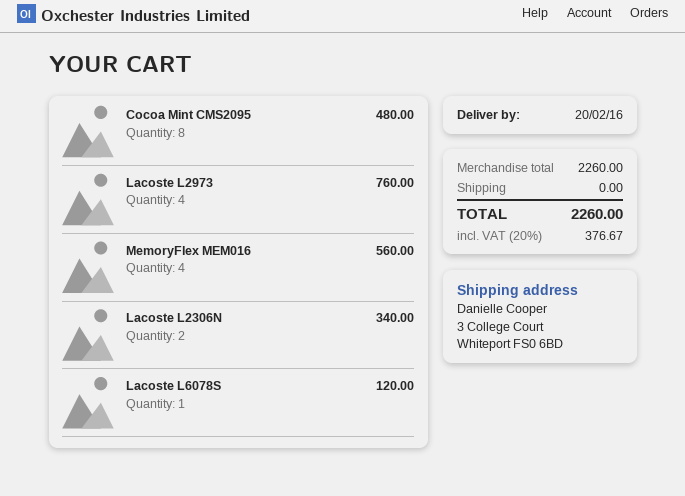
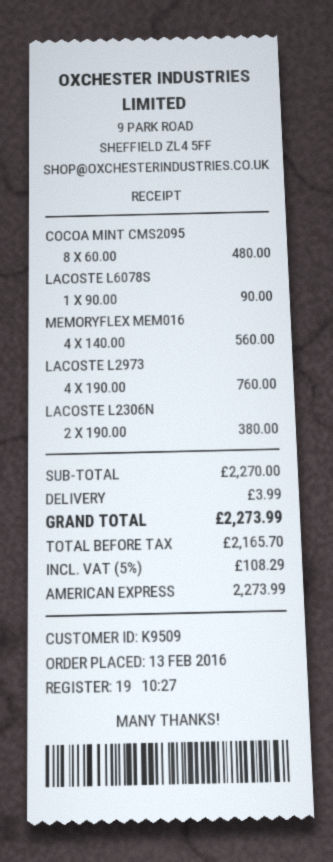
Lacoste L2306N: 2 for 340.00 -> 2 for 380.00
Lacoste L6078S: 1 for 120.00 -> 1 for 90.00
subtotal: 2260.00 -> 2270.00
shipping: 0.00 -> 3.99
tax: 20% = 376.67 -> 5% = 108.29
total: 2260.00 -> 2273.99

